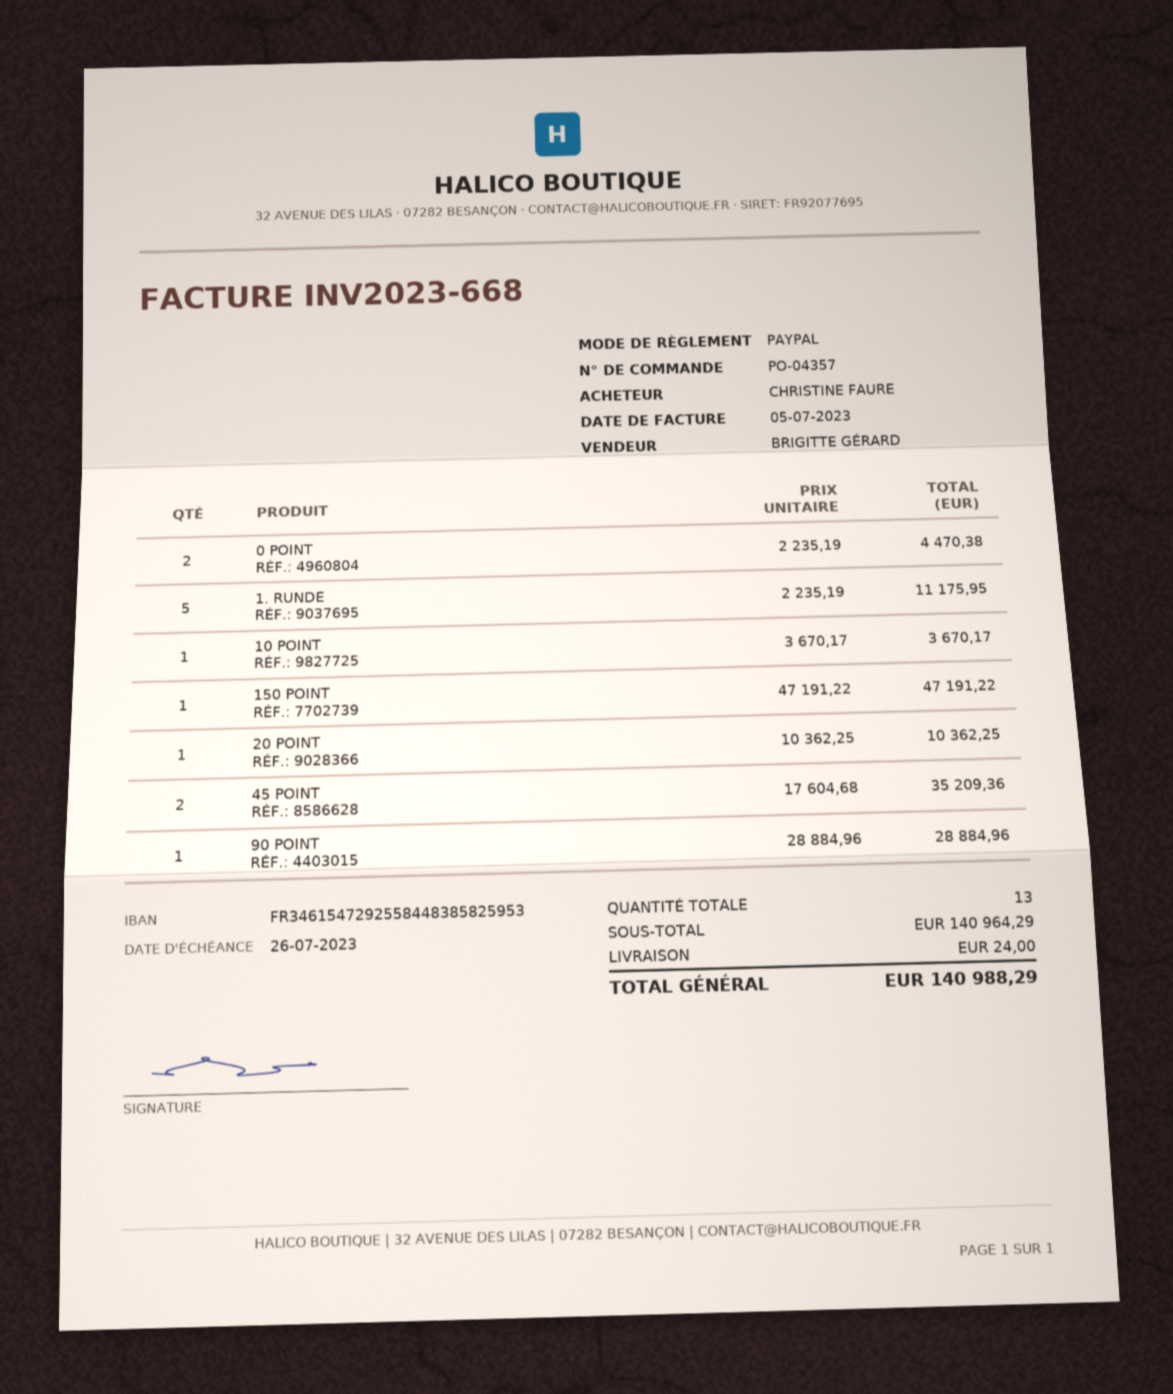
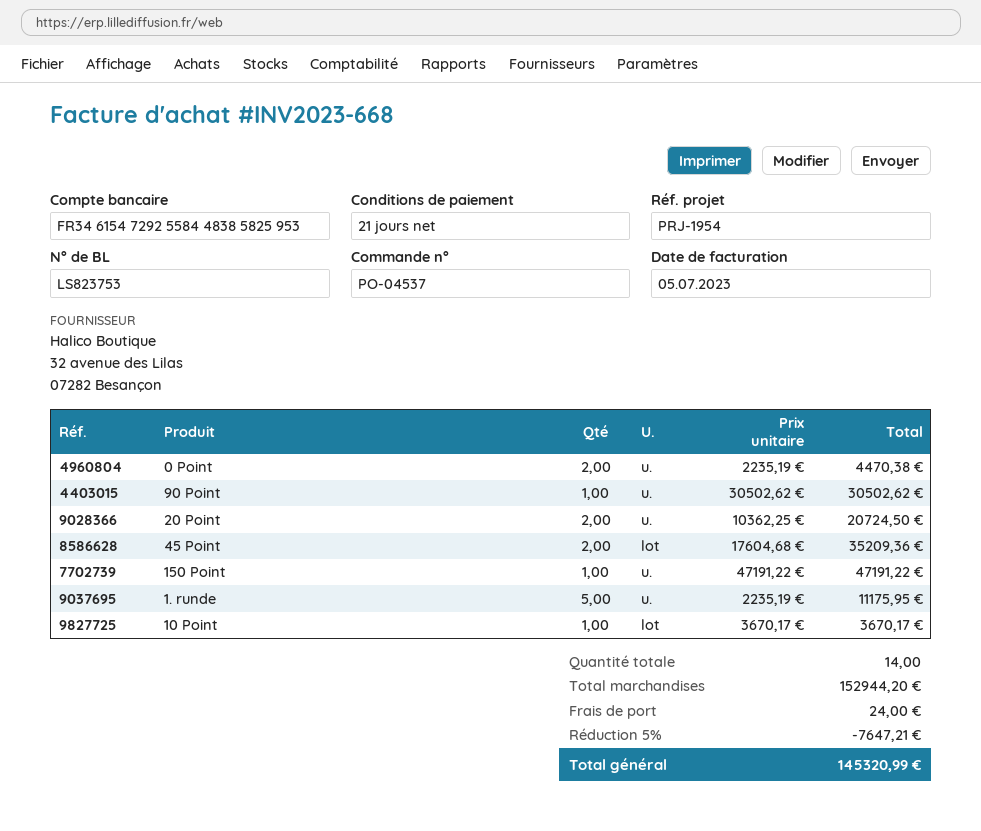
order number: PO-04357 -> PO-04537
20 POINT: 1 x 10362.25 = 10362.25 -> 2 x 10362.25 = 20724.50
90 POINT: 1 x 28884.96 = 28884.96 -> 1 x 30502.62 = 30502.62
total quantity: 13 -> 14
subtotal: 140964.29 -> 152944.20
discount: none -> 5% = 7647.21
total: 140988.29 -> 145320.99

